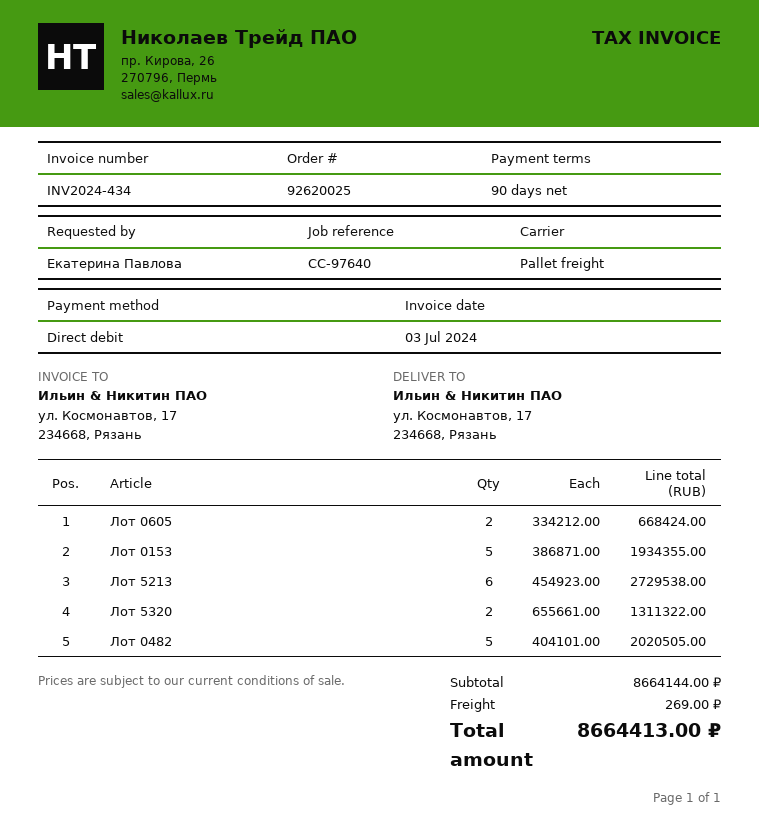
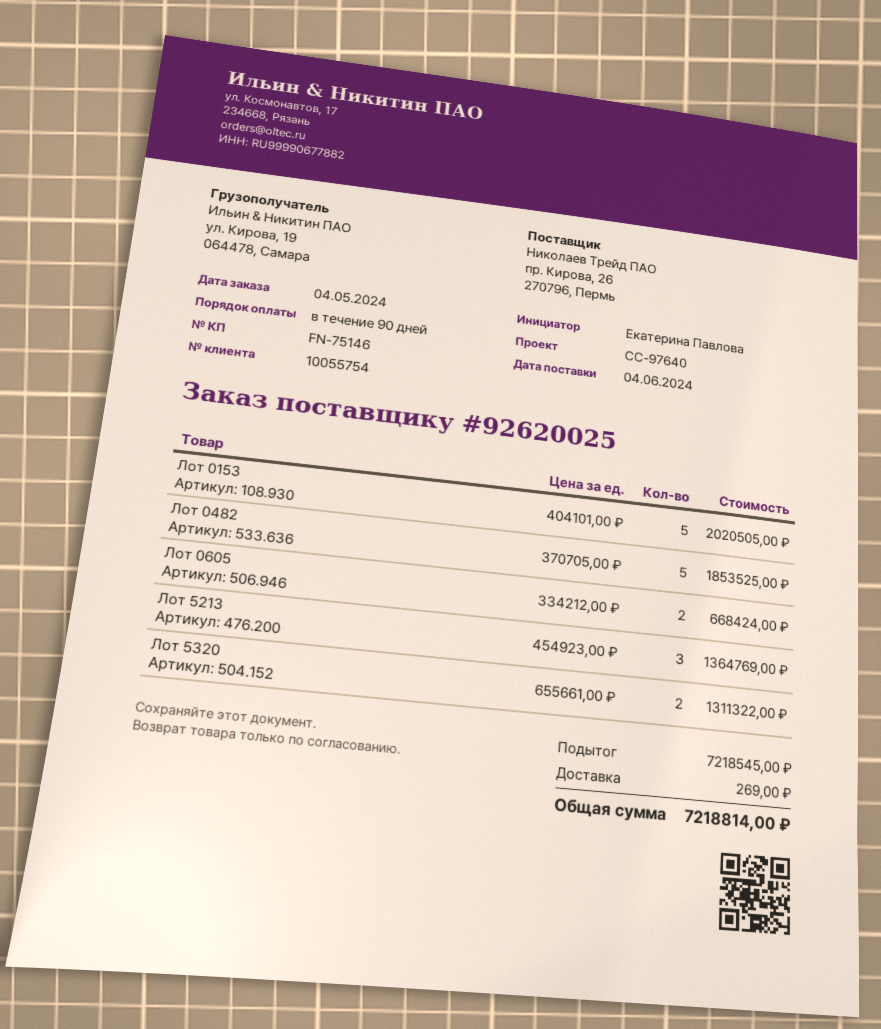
ship to: ул. Космонавтов, 17, 234668, Рязань -> ул. Кирова, 19, 064478, Самара
Лот 0153: 5 x 386871.00 = 1934355.00 -> 5 x 404101.00 = 2020505.00
Лот 5213: 6 x 454923.00 = 2729538.00 -> 3 x 454923.00 = 1364769.00
Лот 0482: 5 x 404101.00 = 2020505.00 -> 5 x 370705.00 = 1853525.00
subtotal: 8664144.00 -> 7218545.00
total: 8664413.00 -> 7218814.00

